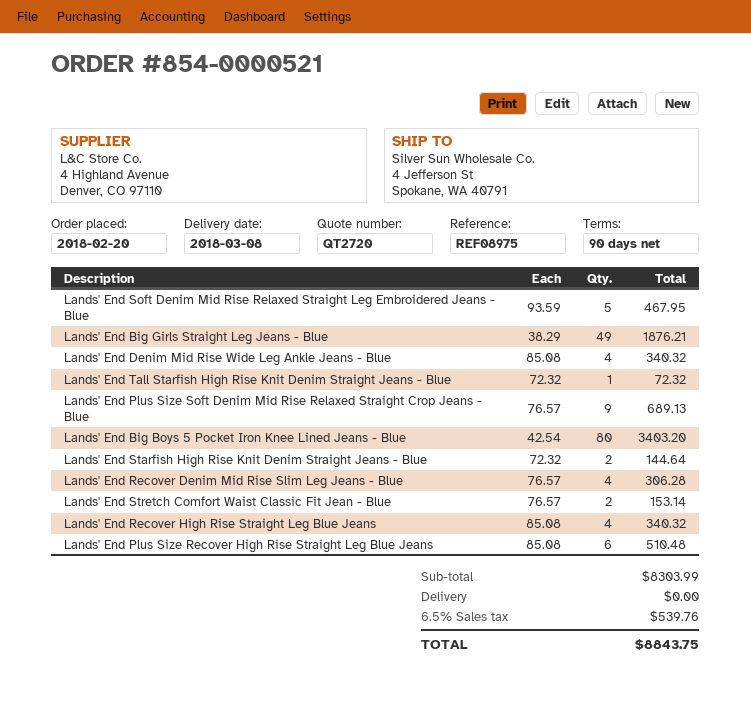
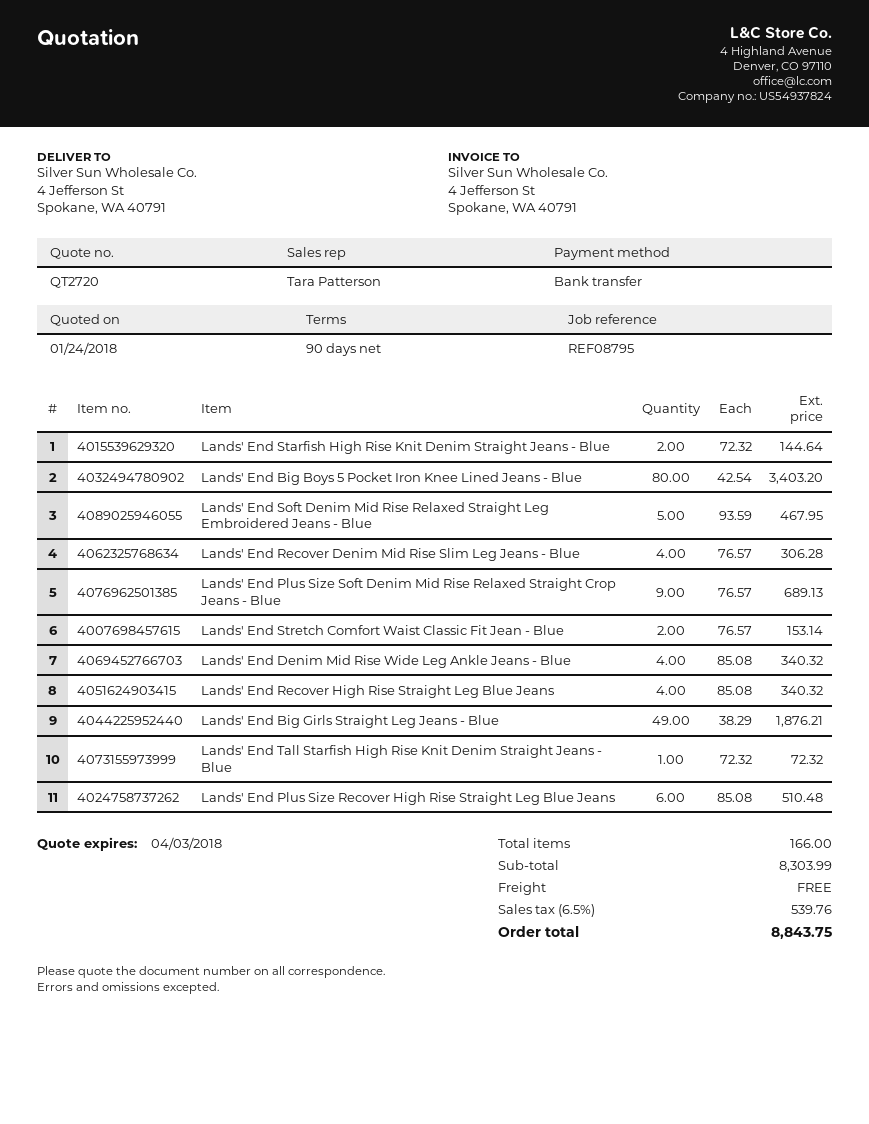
reference: REF08975 -> REF08795

